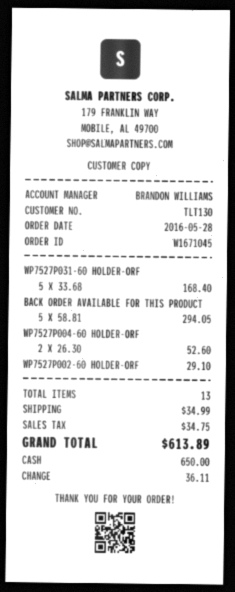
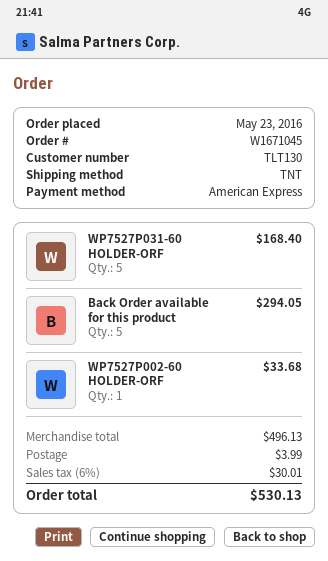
order date: 2016-05-28 -> 2016-05-23
payment method: cash -> American Express
WP7527P004-60 HOLDER-ORF: 2 for 52.60 -> none
WP7527P002-60 HOLDER-ORF: 1 for 29.10 -> 1 for 33.68
shipping: 34.99 -> 3.99
tax: 34.75 -> 30.01
total: 613.89 -> 530.13

